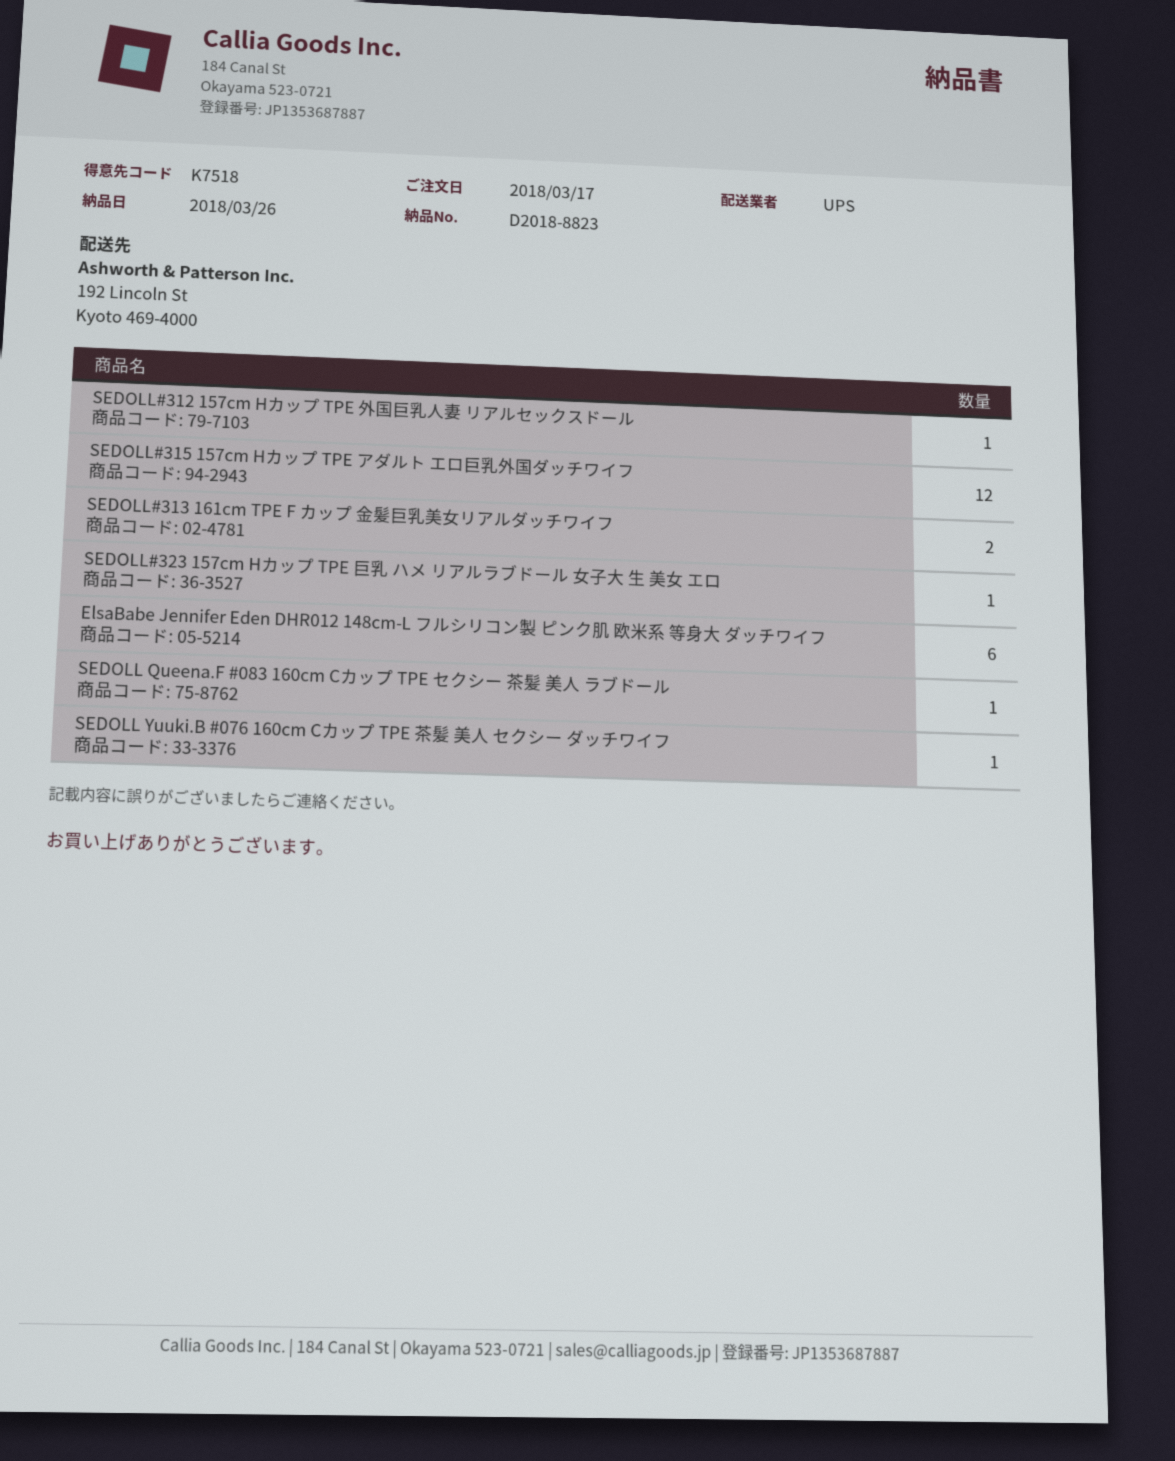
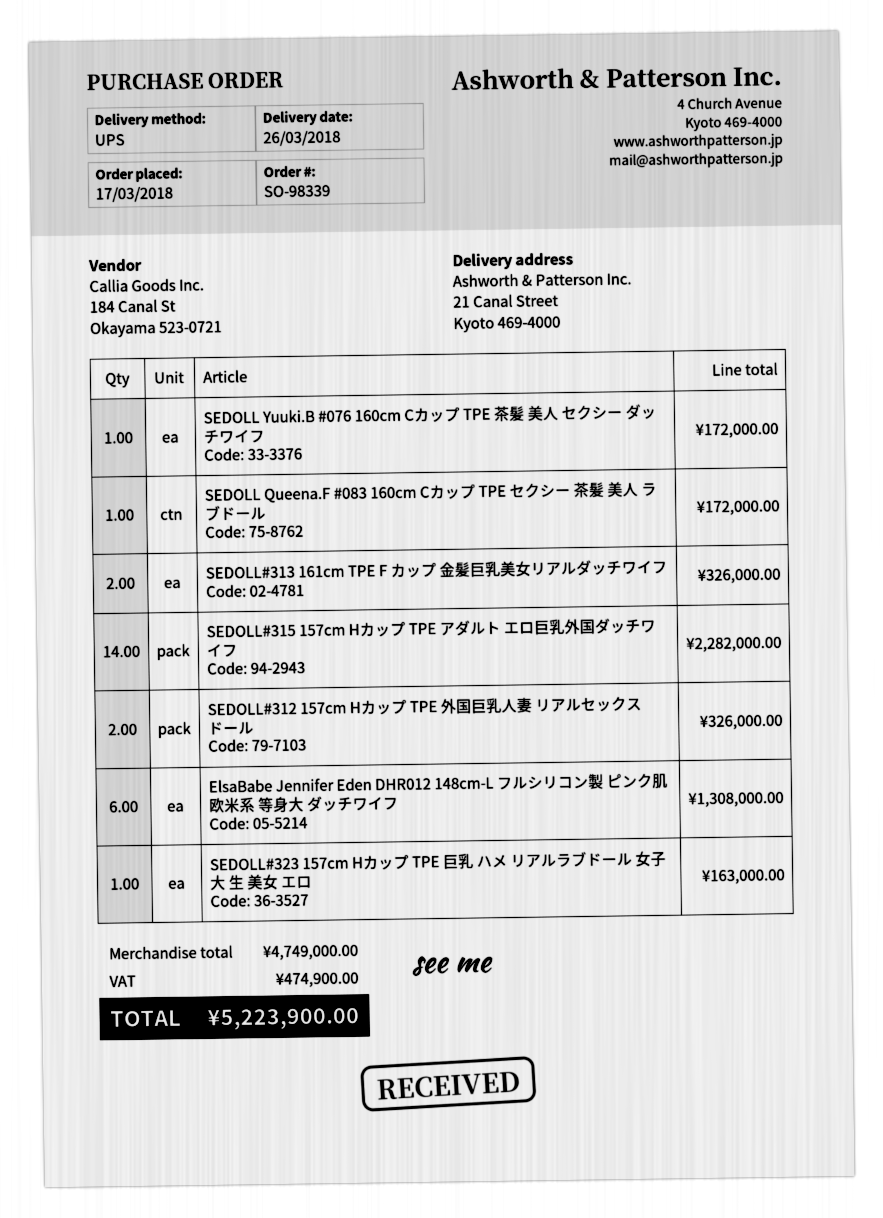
ship to: 192 Lincoln St, Kyoto 469-4000 -> 21 Canal Street, Kyoto 469-4000
SEDOLL#312 157cm Hカップ TPE 外国巨乳人妻 リアルセックスドール: 1 -> 2
SEDOLL#315 157cm Hカップ TPE アダルト エロ巨乳外国ダッチワイフ: 12 -> 14

